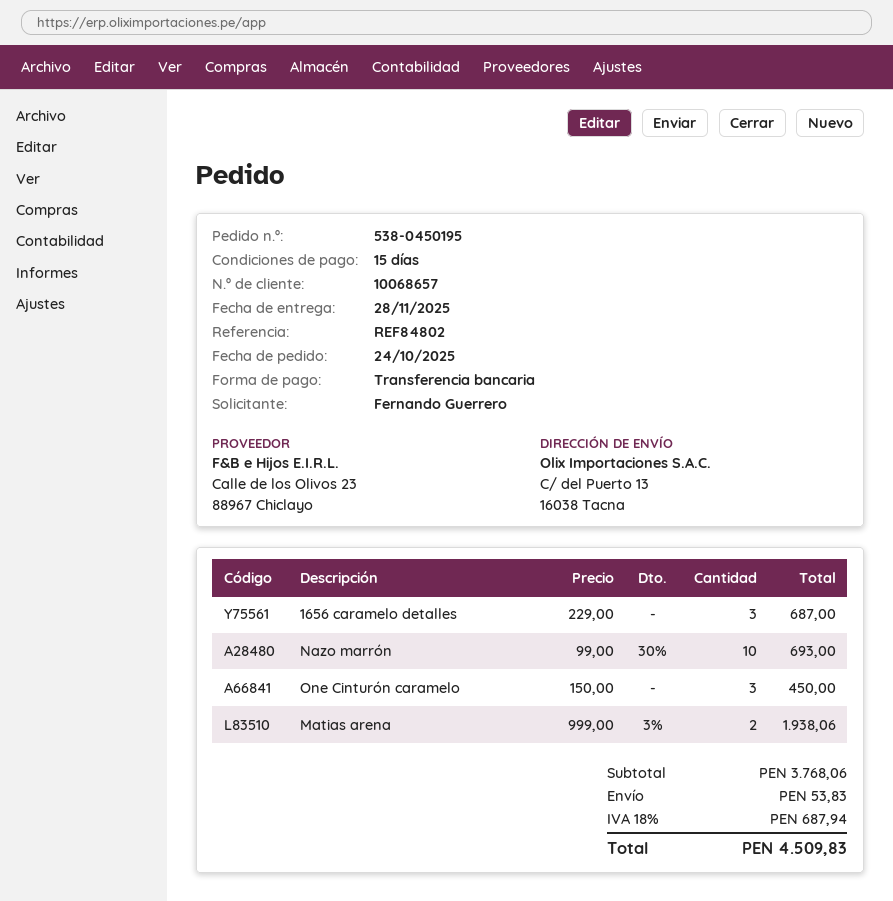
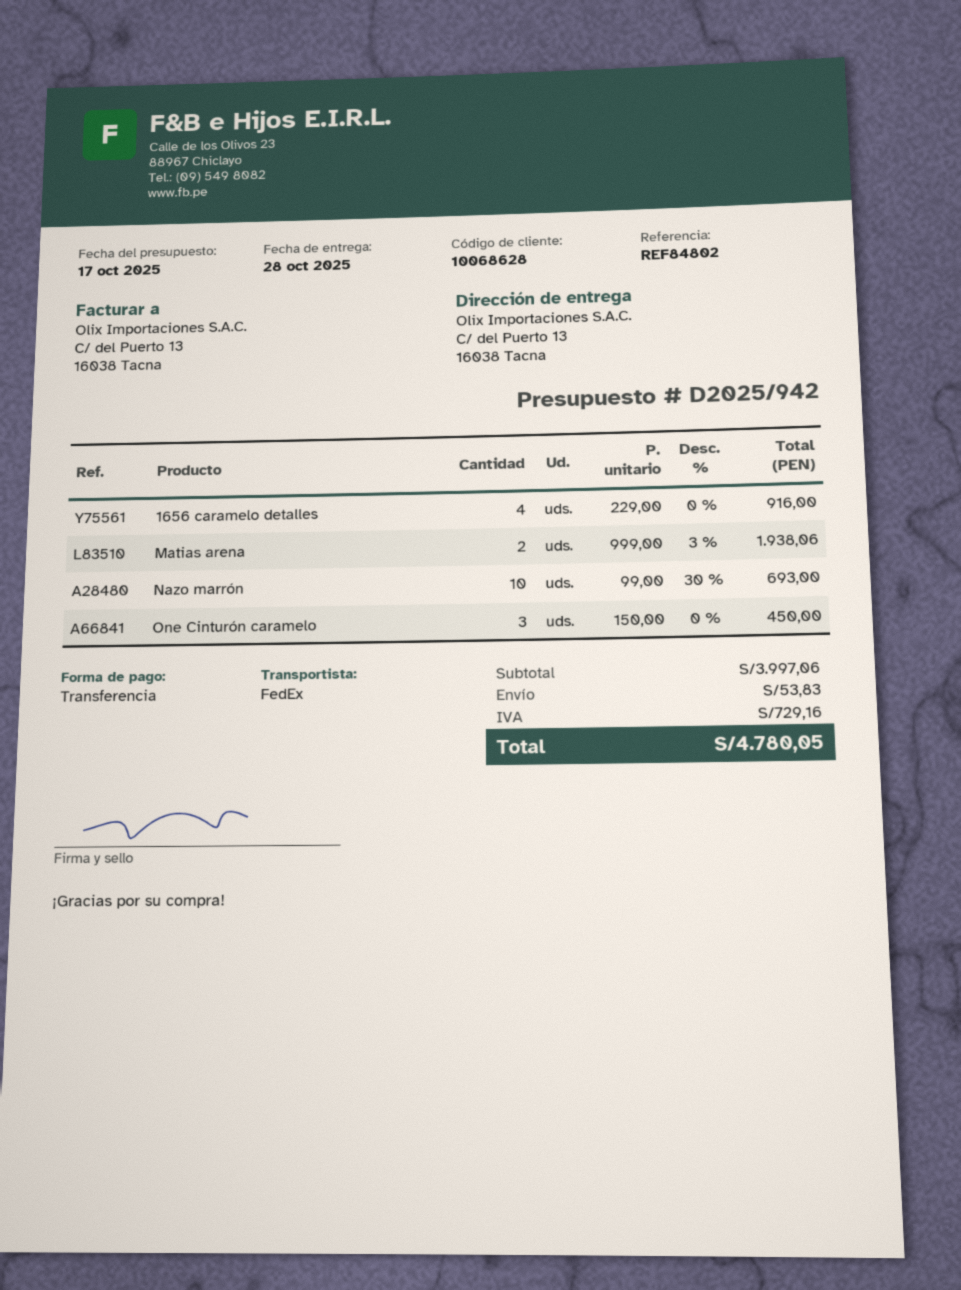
delivery date: 2025-11-28 -> 2025-10-28
customer number: 10068657 -> 10068628
1656 caramelo detalles: 3 x 229.00 = 687.00 -> 4 x 229.00 = 916.00
subtotal: 3768.06 -> 3997.06
tax: 687.94 -> 729.16
total: 4509.83 -> 4780.05

